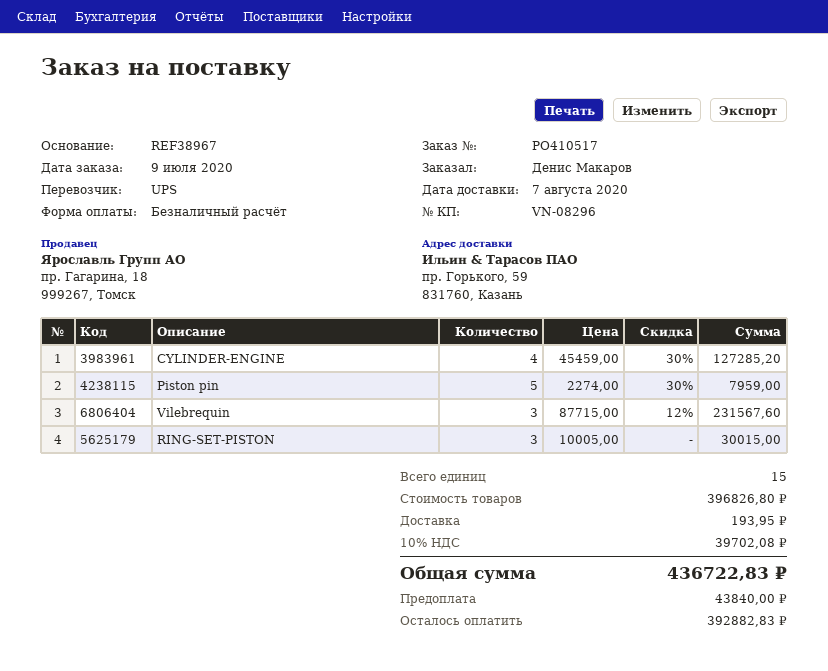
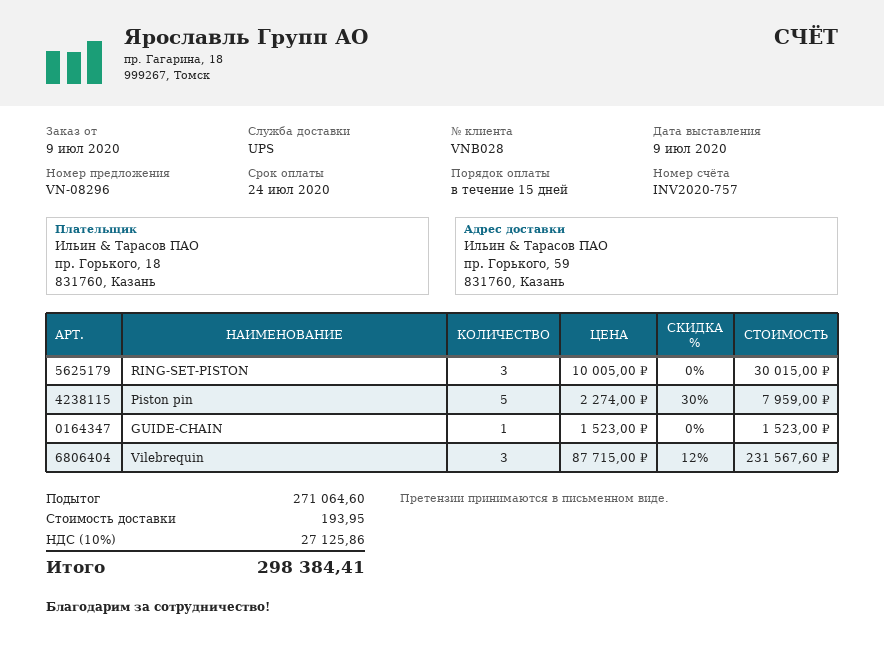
CYLINDER-ENGINE: 4 x 45459.00 - 30% = 127285.20 -> none
GUIDE-CHAIN: none -> 1 x 1523.00 = 1523.00
subtotal: 396826.80 -> 271064.60
tax: 10% = 39702.08 -> 10% = 27125.86
total: 436722.83 -> 298384.41

